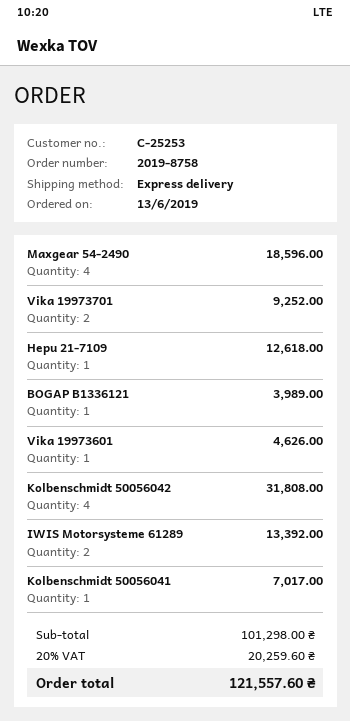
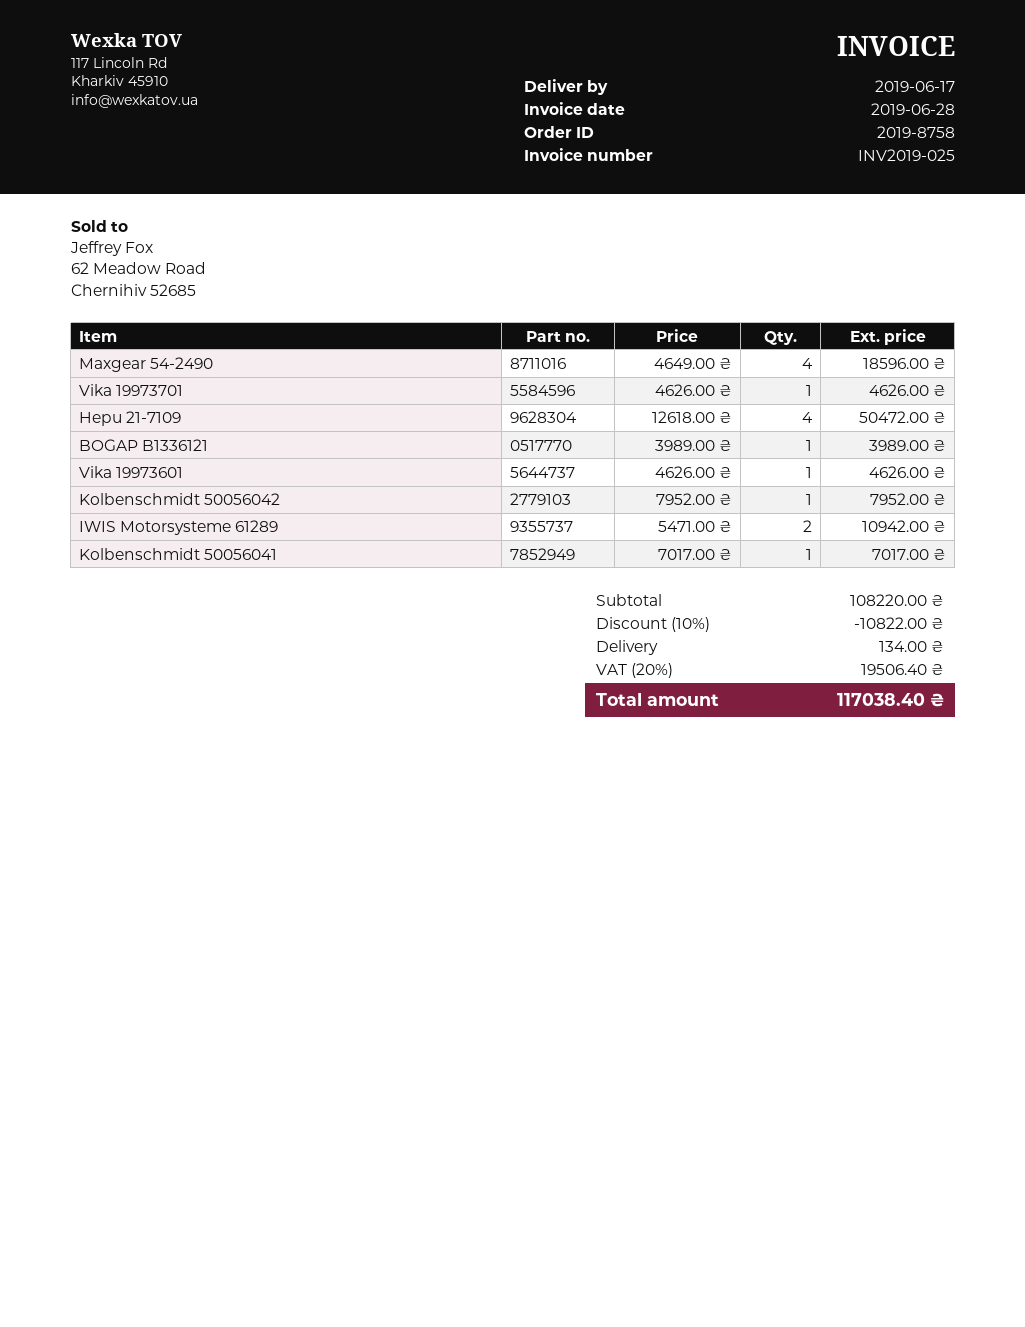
Vika 19973701: 2 for 9252.00 -> 1 for 4626.00
Hepu 21-7109: 1 for 12618.00 -> 4 for 50472.00
Kolbenschmidt 50056042: 4 for 31808.00 -> 1 for 7952.00
IWIS Motorsysteme 61289: 2 for 13392.00 -> 2 for 10942.00
subtotal: 101298.00 -> 108220.00
discount: none -> 10% = 10822.00
shipping: none -> 134.00
tax: 20% = 20259.60 -> 20% = 19506.40
total: 121557.60 -> 117038.40

